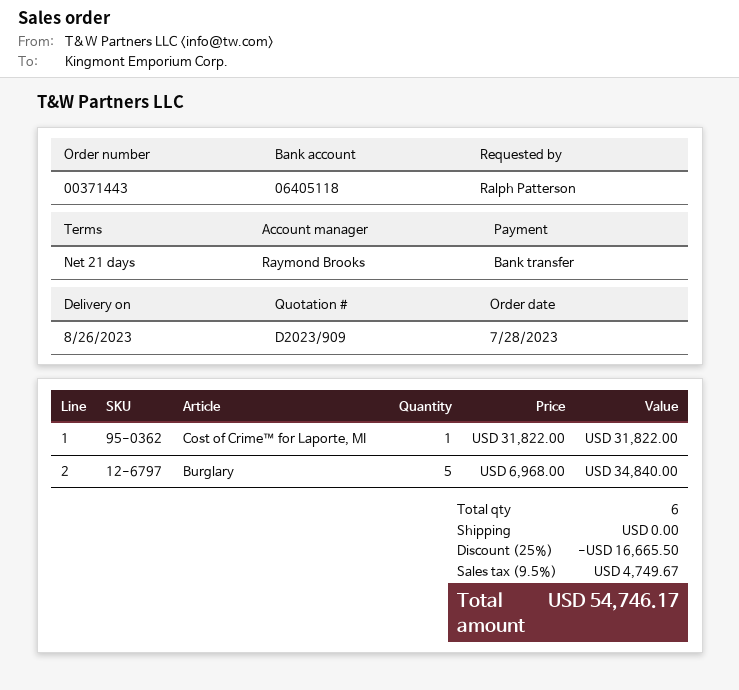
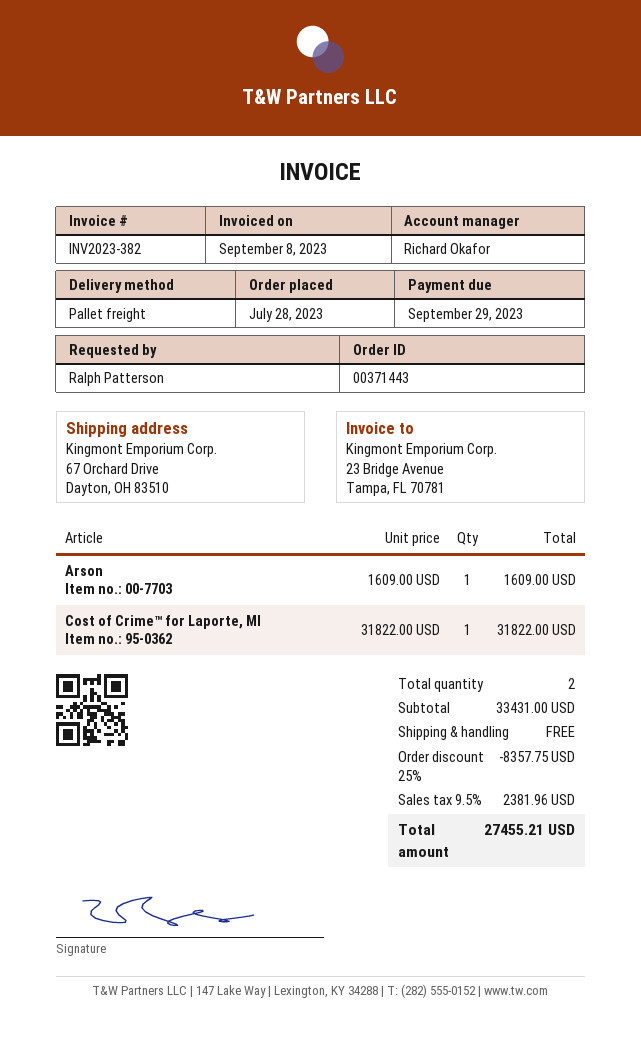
sales rep: Raymond Brooks -> Richard Okafor
Burglary: 5 x 6968.00 = 34840.00 -> none
Arson: none -> 1 x 1609.00 = 1609.00
total quantity: 6 -> 2
discount: 25% = 16665.50 -> 25% = 8357.75
tax: 9.5% = 4749.67 -> 9.5% = 2381.96
total: 54746.17 -> 27455.21

